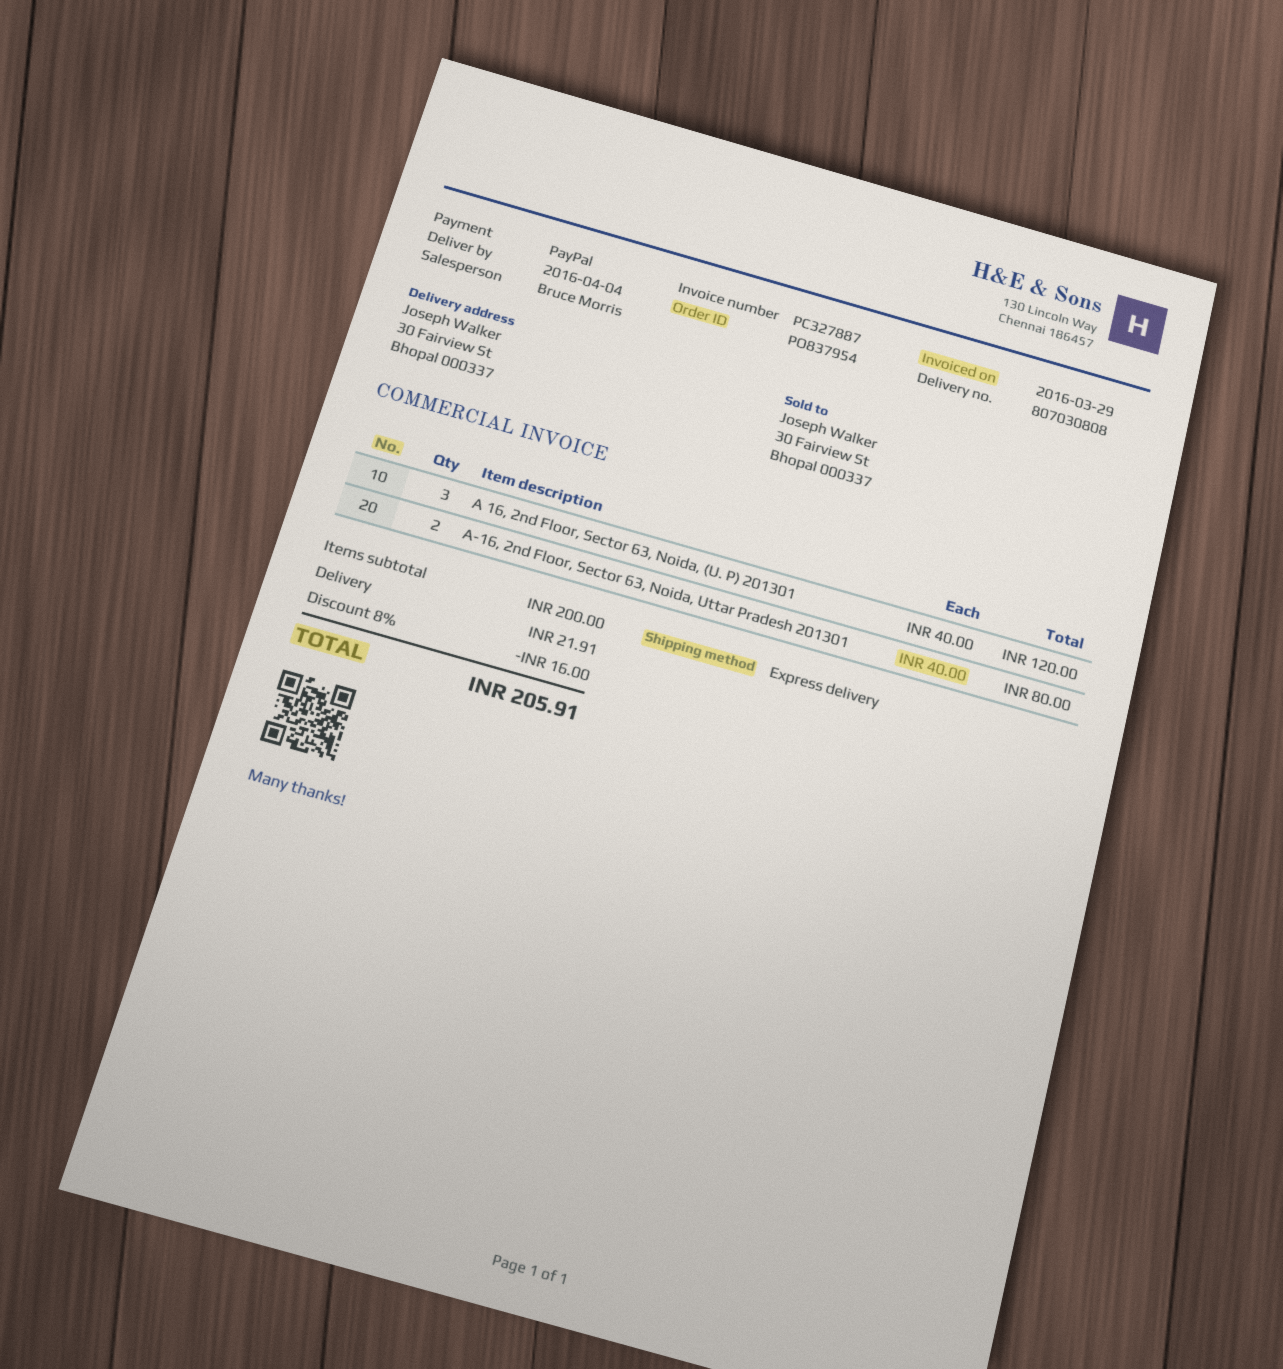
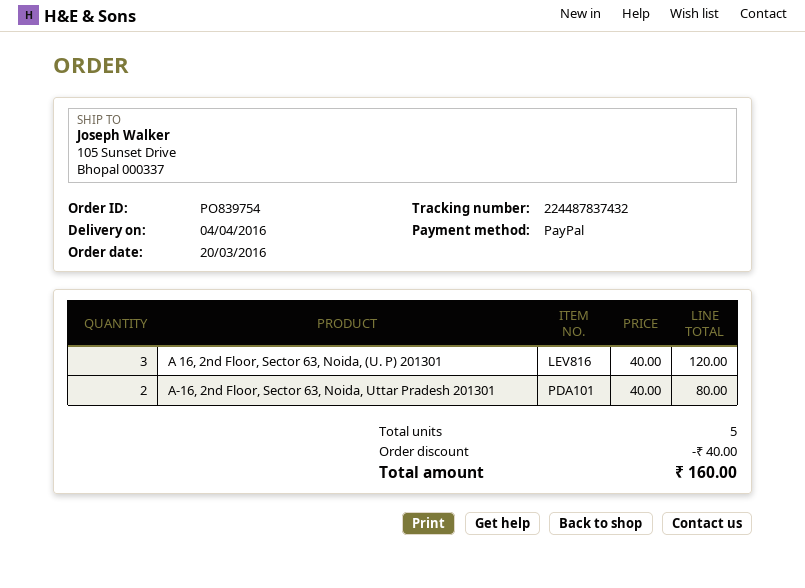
order number: PO837954 -> PO839754
ship to: 30 Fairview St, Bhopal 000337 -> 105 Sunset Drive, Bhopal 000337
discount: 16.00 -> 40.00
shipping: 21.91 -> none
total: 205.91 -> 160.00

